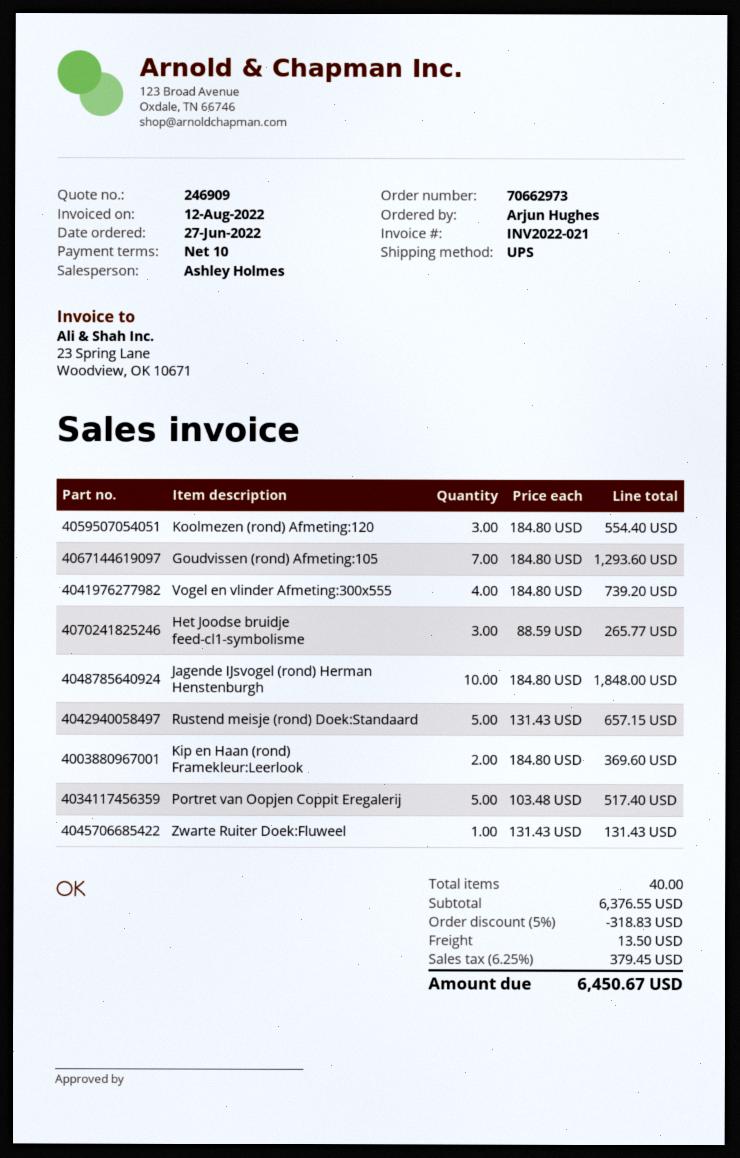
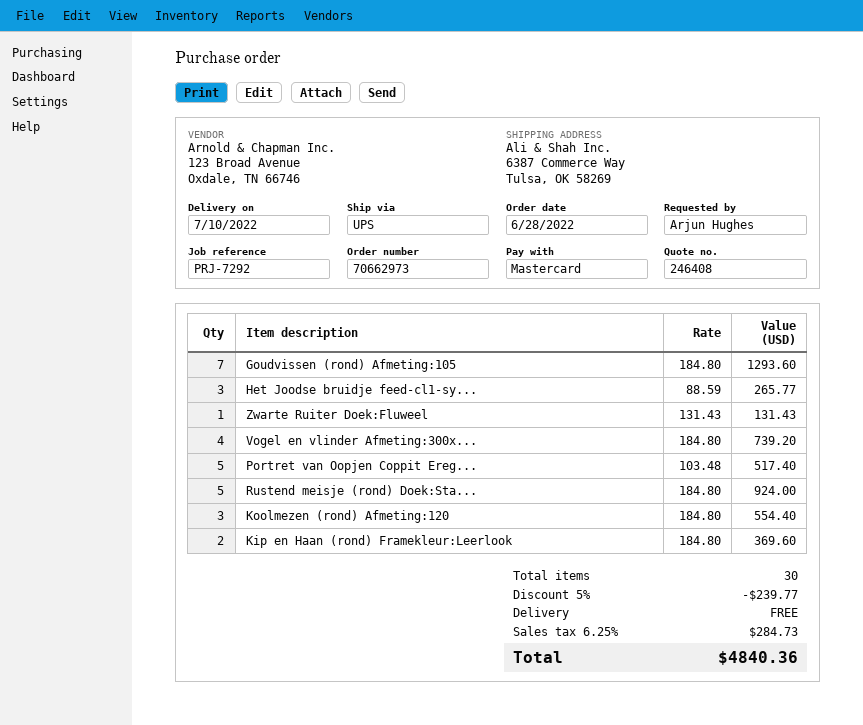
quote number: 246909 -> 246408
order date: 2022-06-27 -> 2022-06-28
Jagende IJsvogel (rond) Herman Henstenburgh: 10 x 184.80 = 1848.00 -> none
Rustend meisje (rond) Doek:Standaard: 5 x 131.43 = 657.15 -> 5 x 184.80 = 924.00
total quantity: 40 -> 30
discount: 5% = 318.83 -> 5% = 239.77
shipping: 13.50 -> 0.00
tax: 6.25% = 379.45 -> 6.25% = 284.73
total: 6450.67 -> 4840.36

